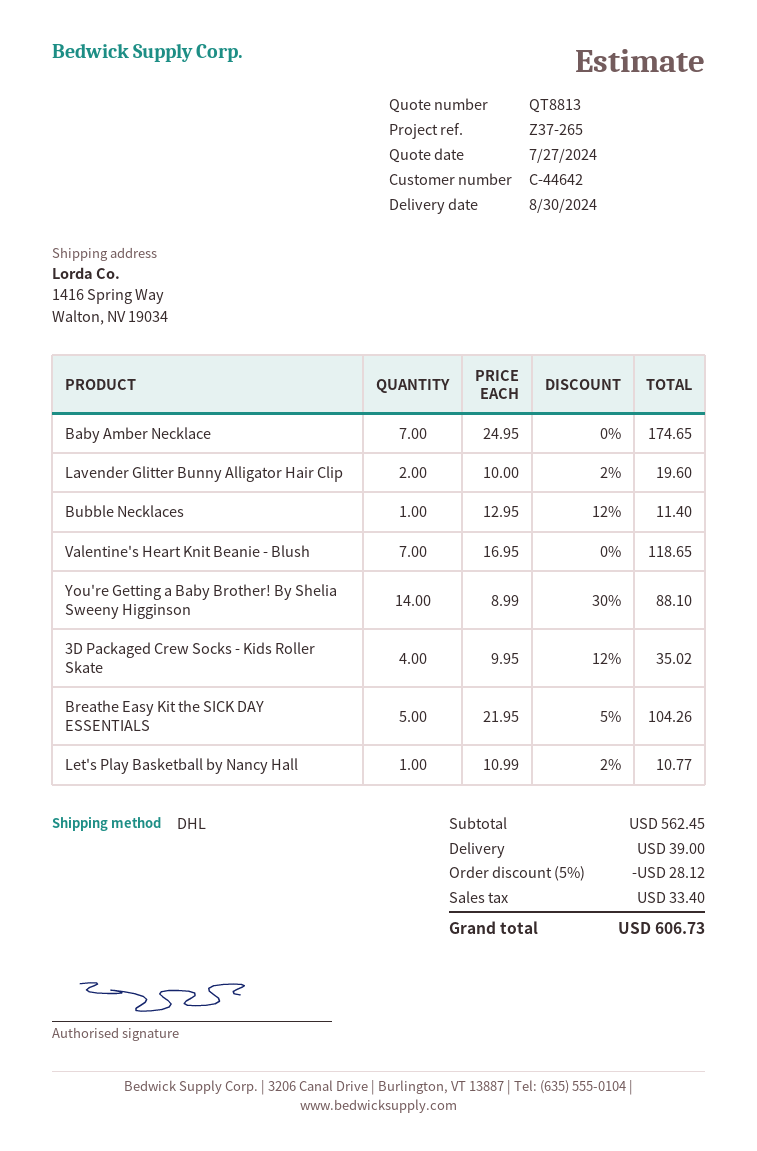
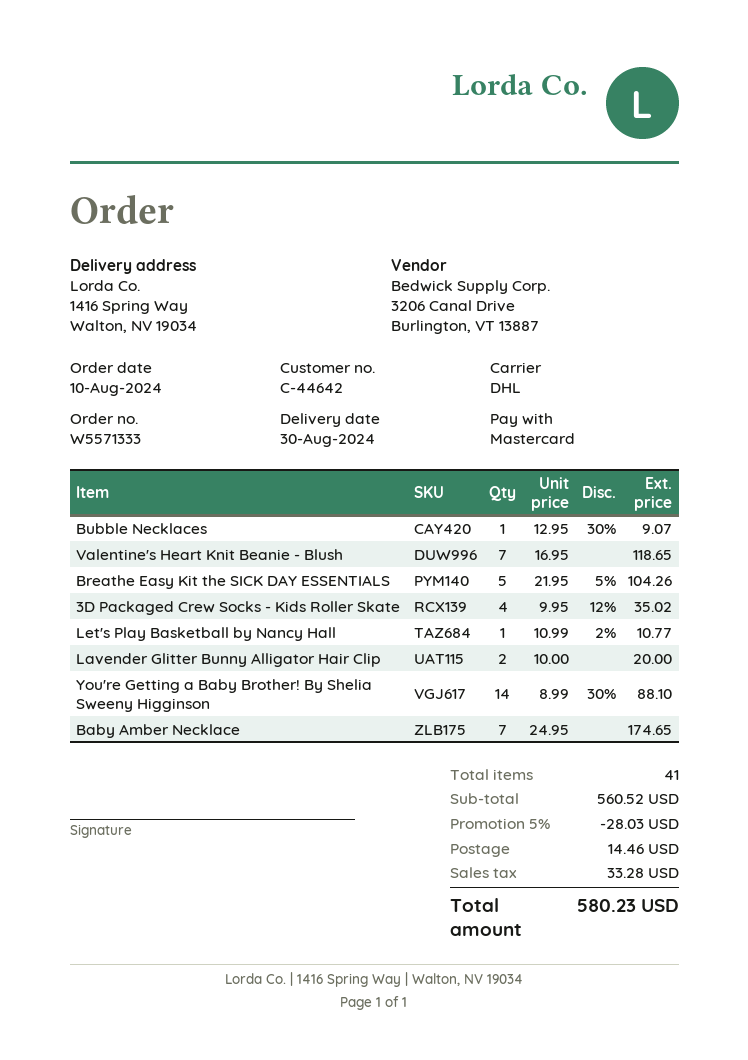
Lavender Glitter Bunny Alligator Hair Clip: 2 x 10.00 - 2% = 19.60 -> 2 x 10.00 = 20.00
Bubble Necklaces: 1 x 12.95 - 12% = 11.40 -> 1 x 12.95 - 30% = 9.07
subtotal: 562.45 -> 560.52
discount: 5% = 28.12 -> 5% = 28.03
shipping: 39.00 -> 14.46
tax: 33.40 -> 33.28
total: 606.73 -> 580.23

